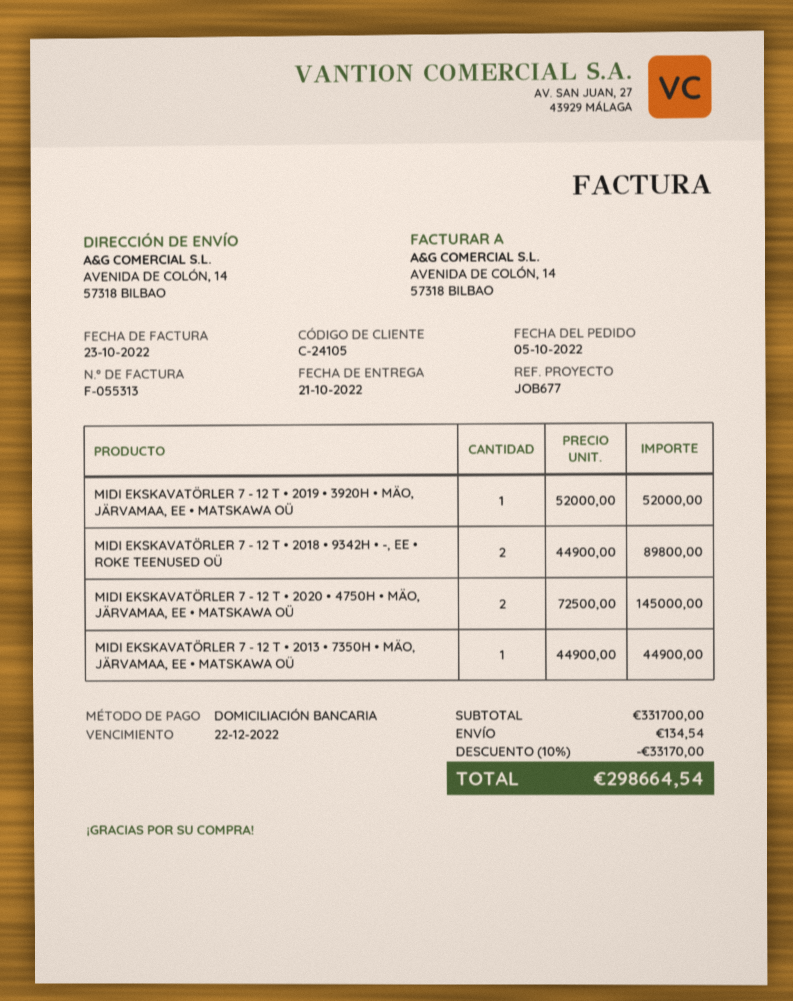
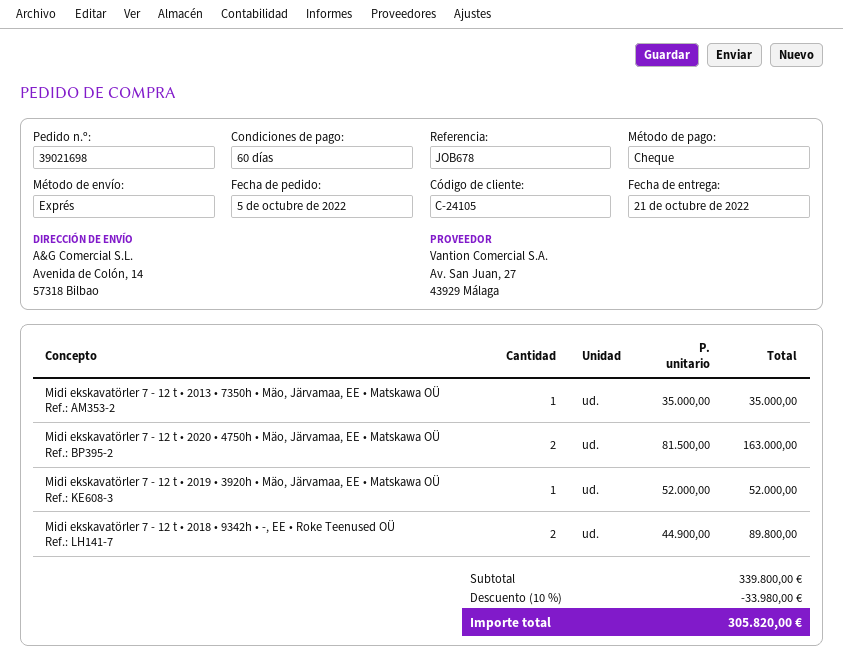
reference: JOB677 -> JOB678
payment method: direct debit -> cheque
MIDI EKSKAVATÖRLER 7 - 12 T • 2020 • 4750H • MÄO, JÄRVAMAA, EE • MATSKAWA OÜ: 2 x 72500.00 = 145000.00 -> 2 x 81500.00 = 163000.00
MIDI EKSKAVATÖRLER 7 - 12 T • 2013 • 7350H • MÄO, JÄRVAMAA, EE • MATSKAWA OÜ: 1 x 44900.00 = 44900.00 -> 1 x 35000.00 = 35000.00
subtotal: 331700.00 -> 339800.00
discount: 10% = 33170.00 -> 10% = 33980.00
shipping: 134.54 -> none
total: 298664.54 -> 305820.00

